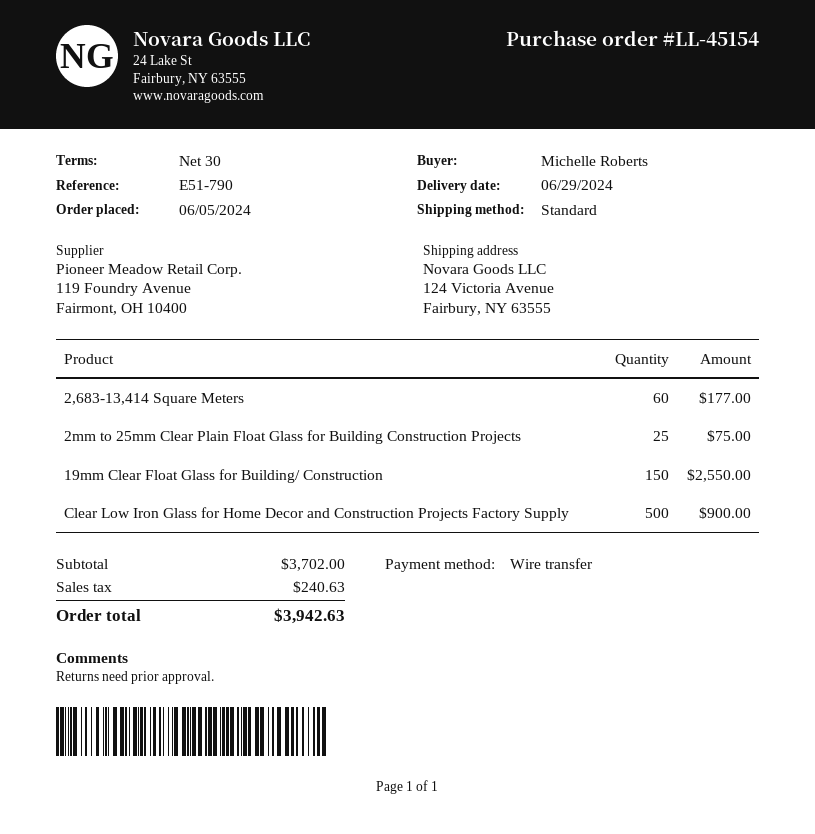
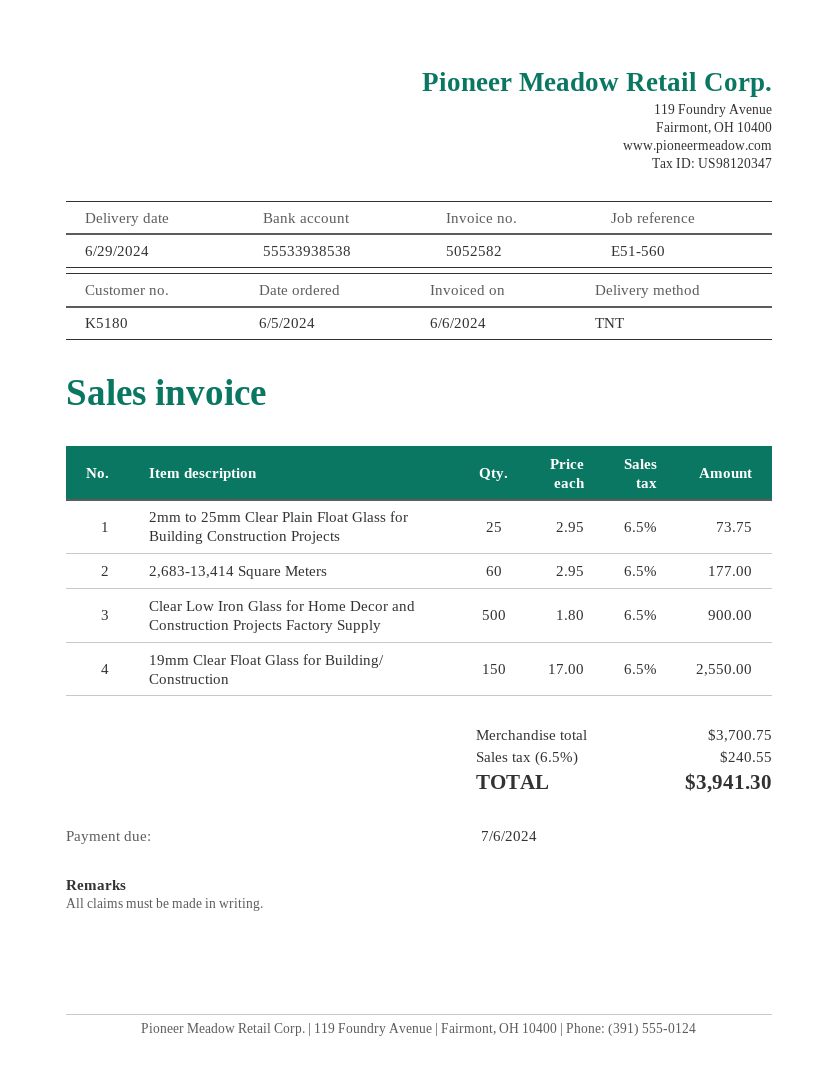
reference: E51-790 -> E51-560
shipping method: standard -> TNT
2mm to 25mm Clear Plain Float Glass for Building Construction Projects: 25 for 75.00 -> 25 for 73.75
subtotal: 3702.00 -> 3700.75
tax: 240.63 -> 240.55
total: 3942.63 -> 3941.30

